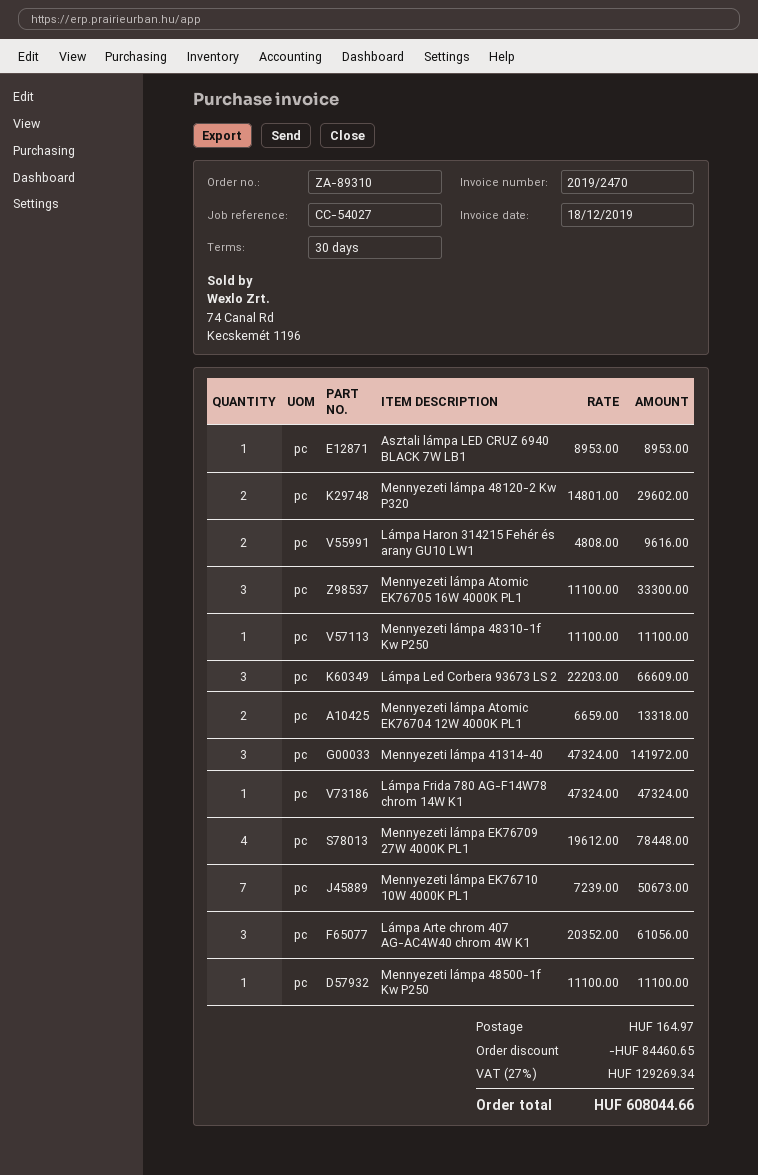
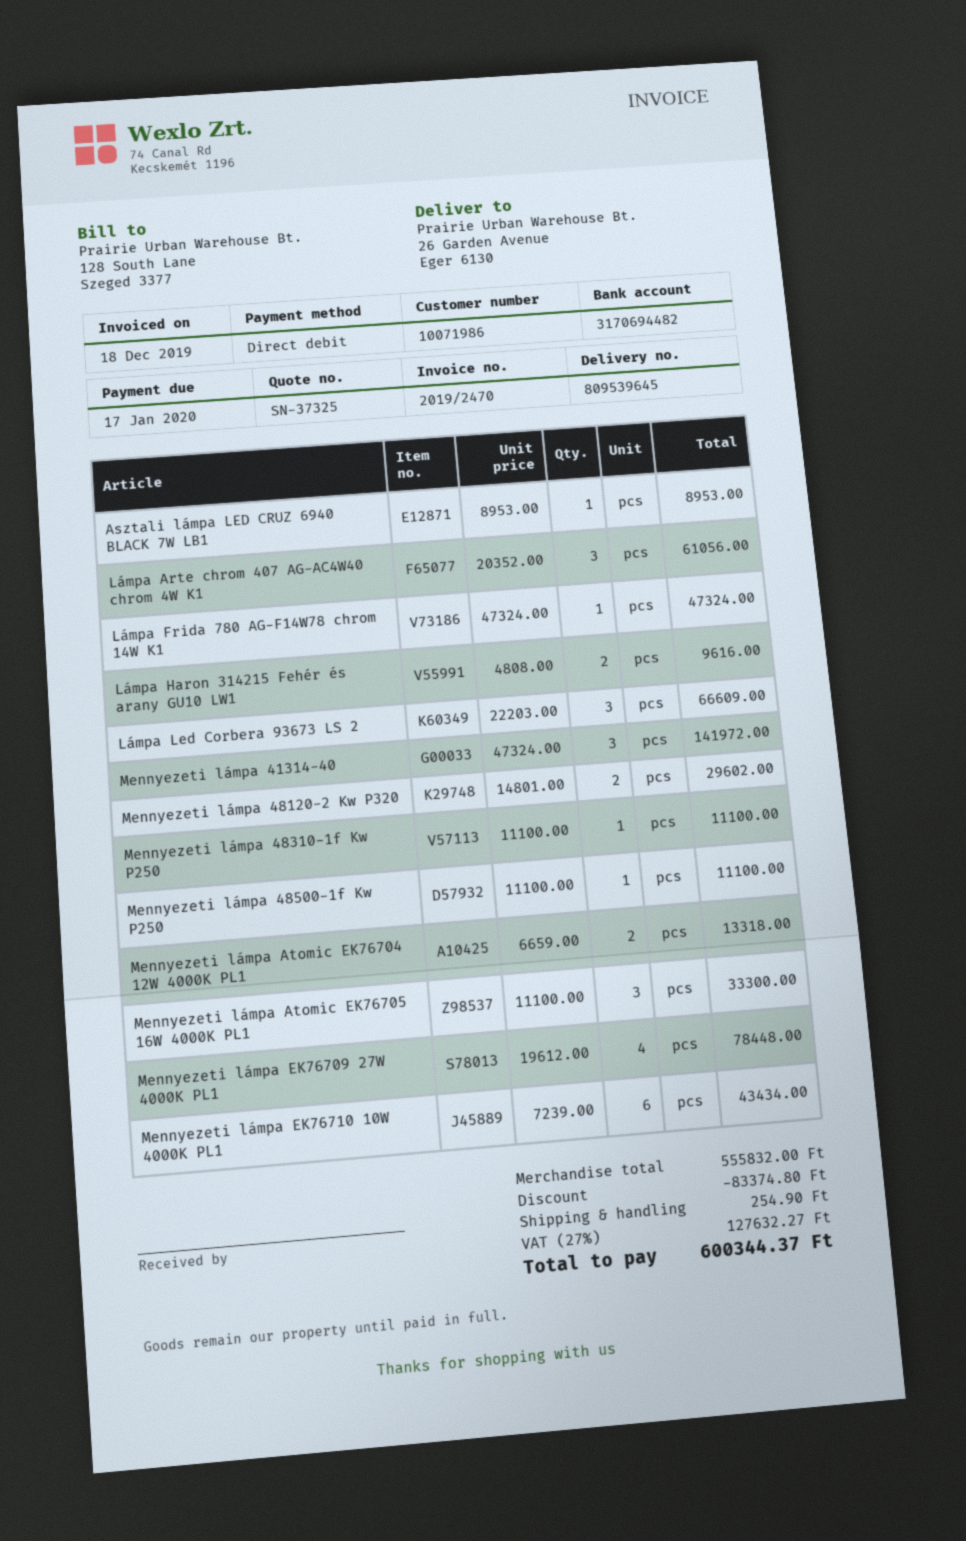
Mennyezeti lámpa EK76710 10W 4000K PL1: 7 x 7239.00 = 50673.00 -> 6 x 7239.00 = 43434.00
discount: 84460.65 -> 83374.80
shipping: 164.97 -> 254.90
tax: 27% = 129269.34 -> 27% = 127632.27
total: 608044.66 -> 600344.37

